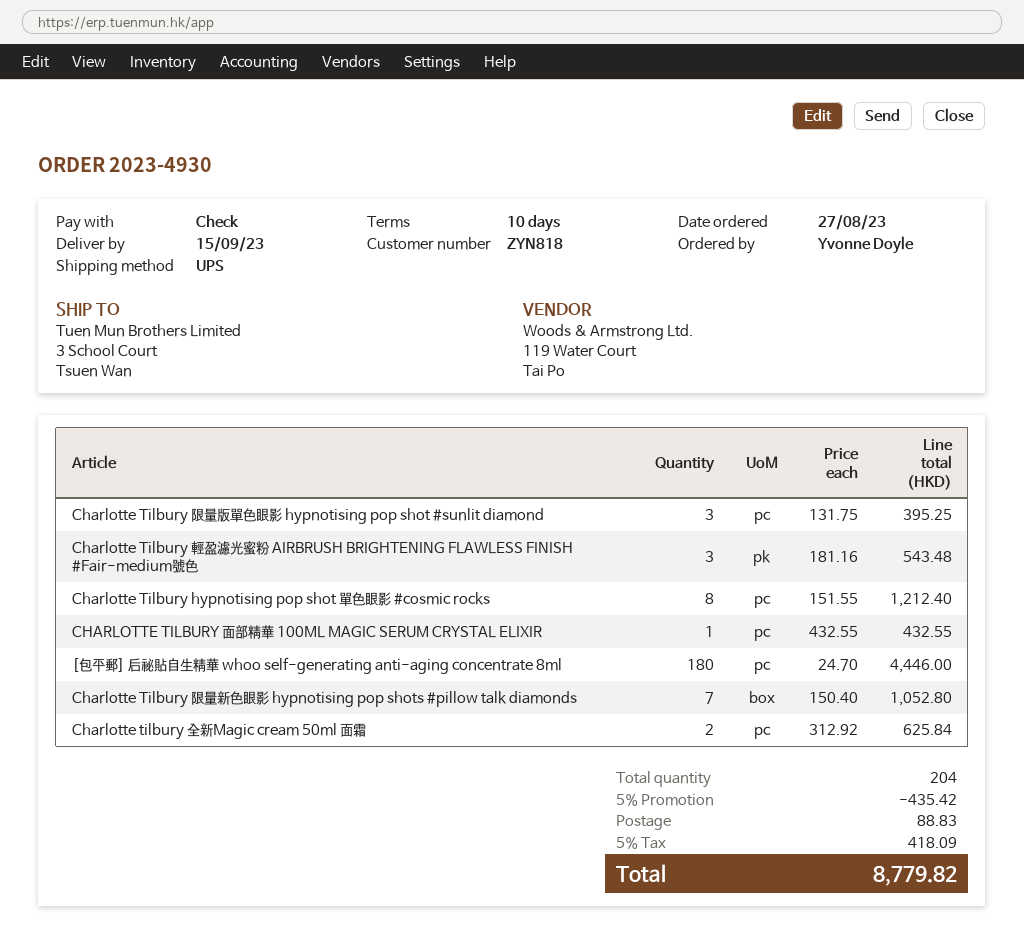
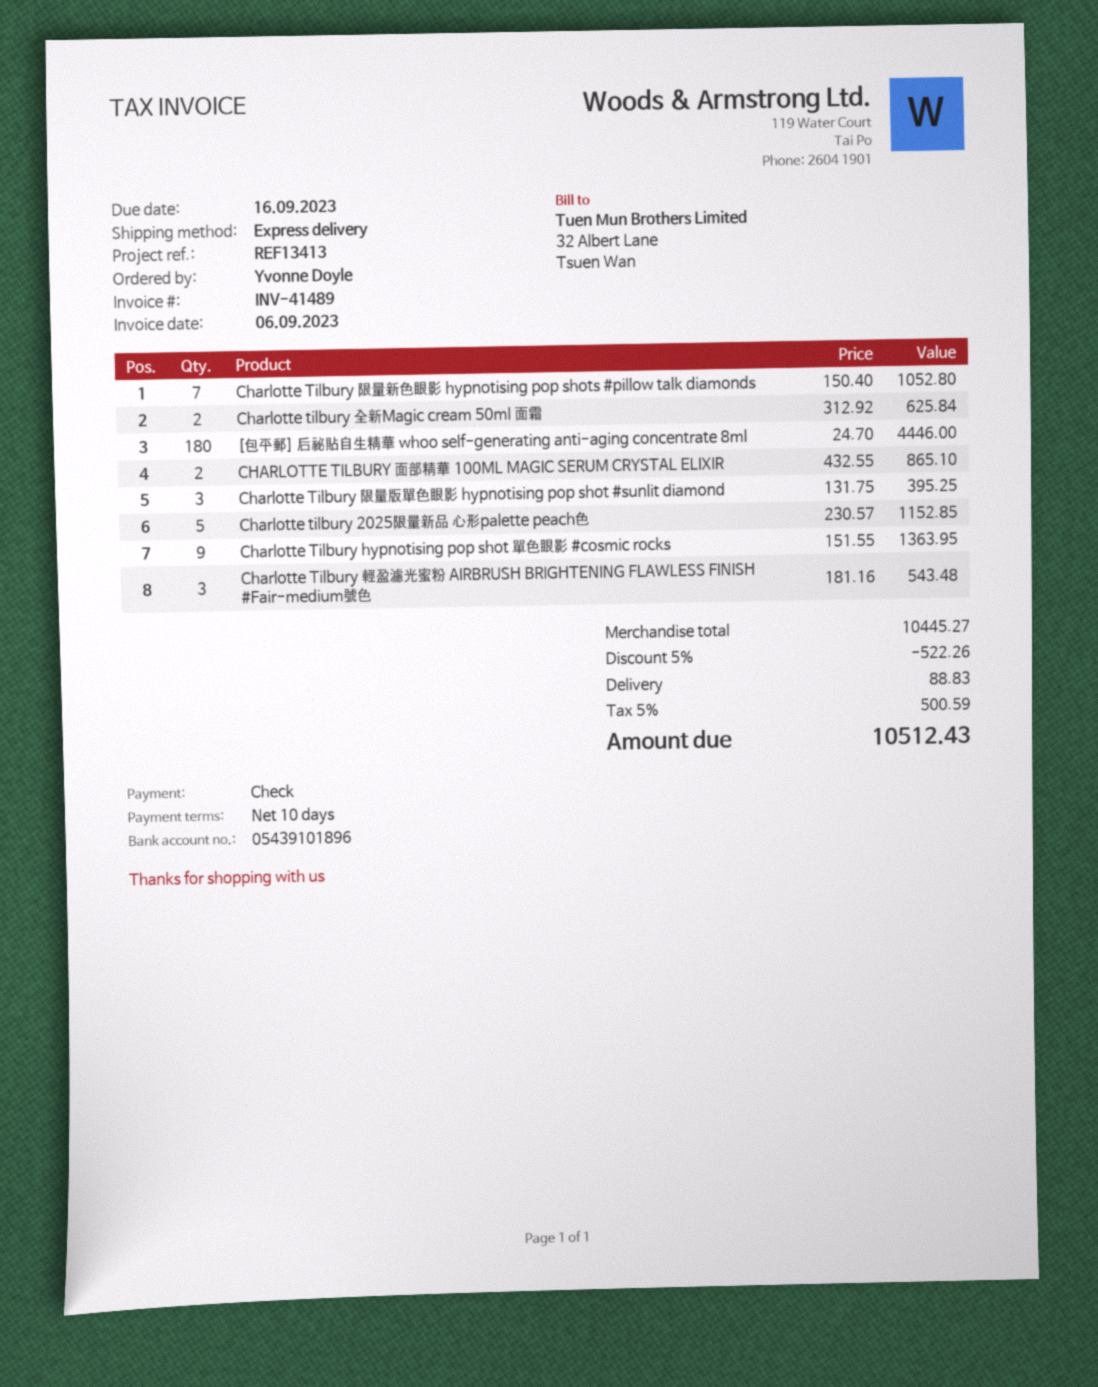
shipping method: UPS -> express
Charlotte Tilbury hypnotising pop shot 單色眼影 #cosmic rocks: 8 x 151.55 = 1212.40 -> 9 x 151.55 = 1363.95
CHARLOTTE TILBURY 面部精華 100ML MAGIC SERUM CRYSTAL ELIXIR: 1 x 432.55 = 432.55 -> 2 x 432.55 = 865.10
Charlotte tilbury 2025限量新品 心形palette peach色: none -> 5 x 230.57 = 1152.85
discount: 5% = 435.42 -> 5% = 522.26
tax: 5% = 418.09 -> 5% = 500.59
total: 8779.82 -> 10512.43

